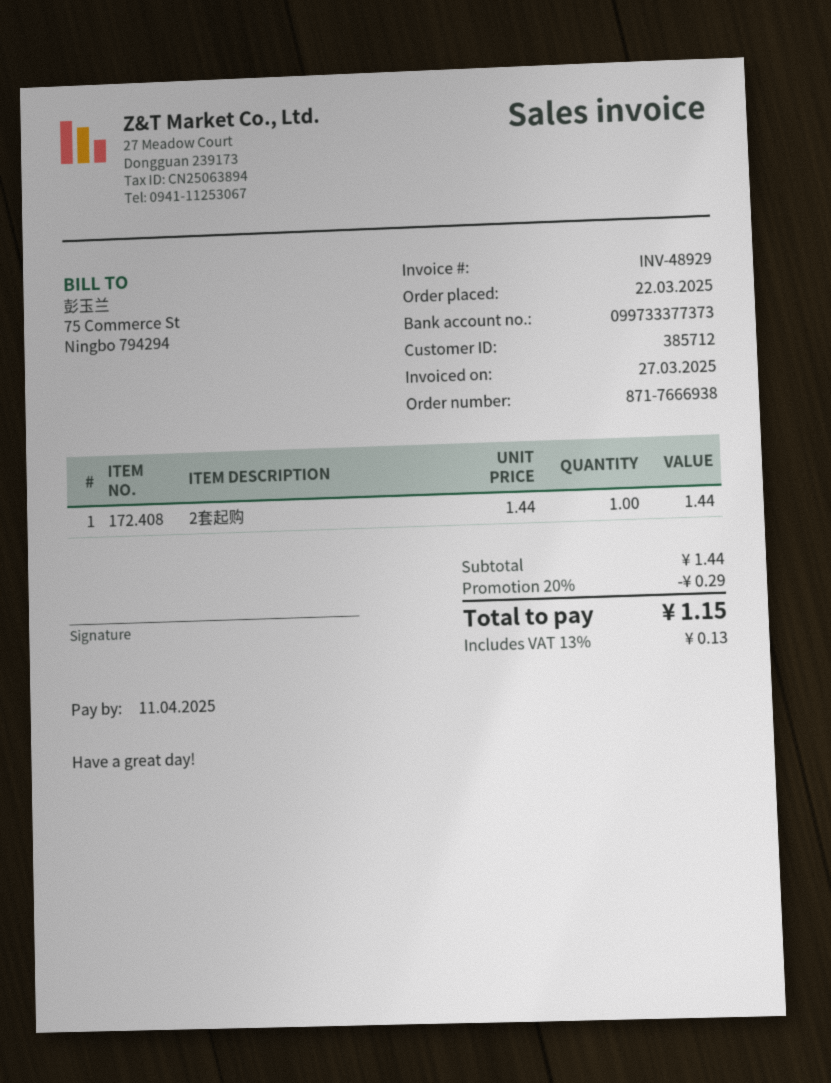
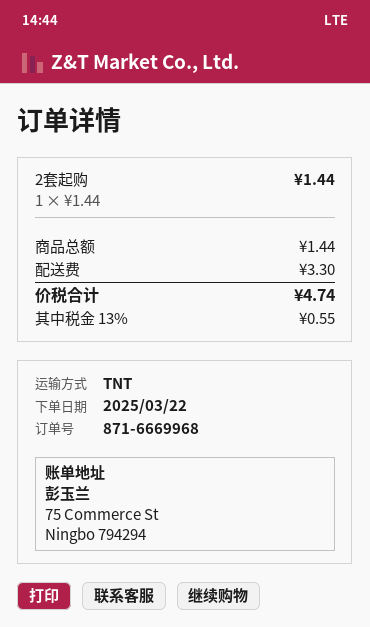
order number: 871-7666938 -> 871-6669968
discount: 20% = 0.29 -> none
shipping: none -> 3.30
tax: 13% = 0.13 -> 13% = 0.55
total: 1.15 -> 4.74

